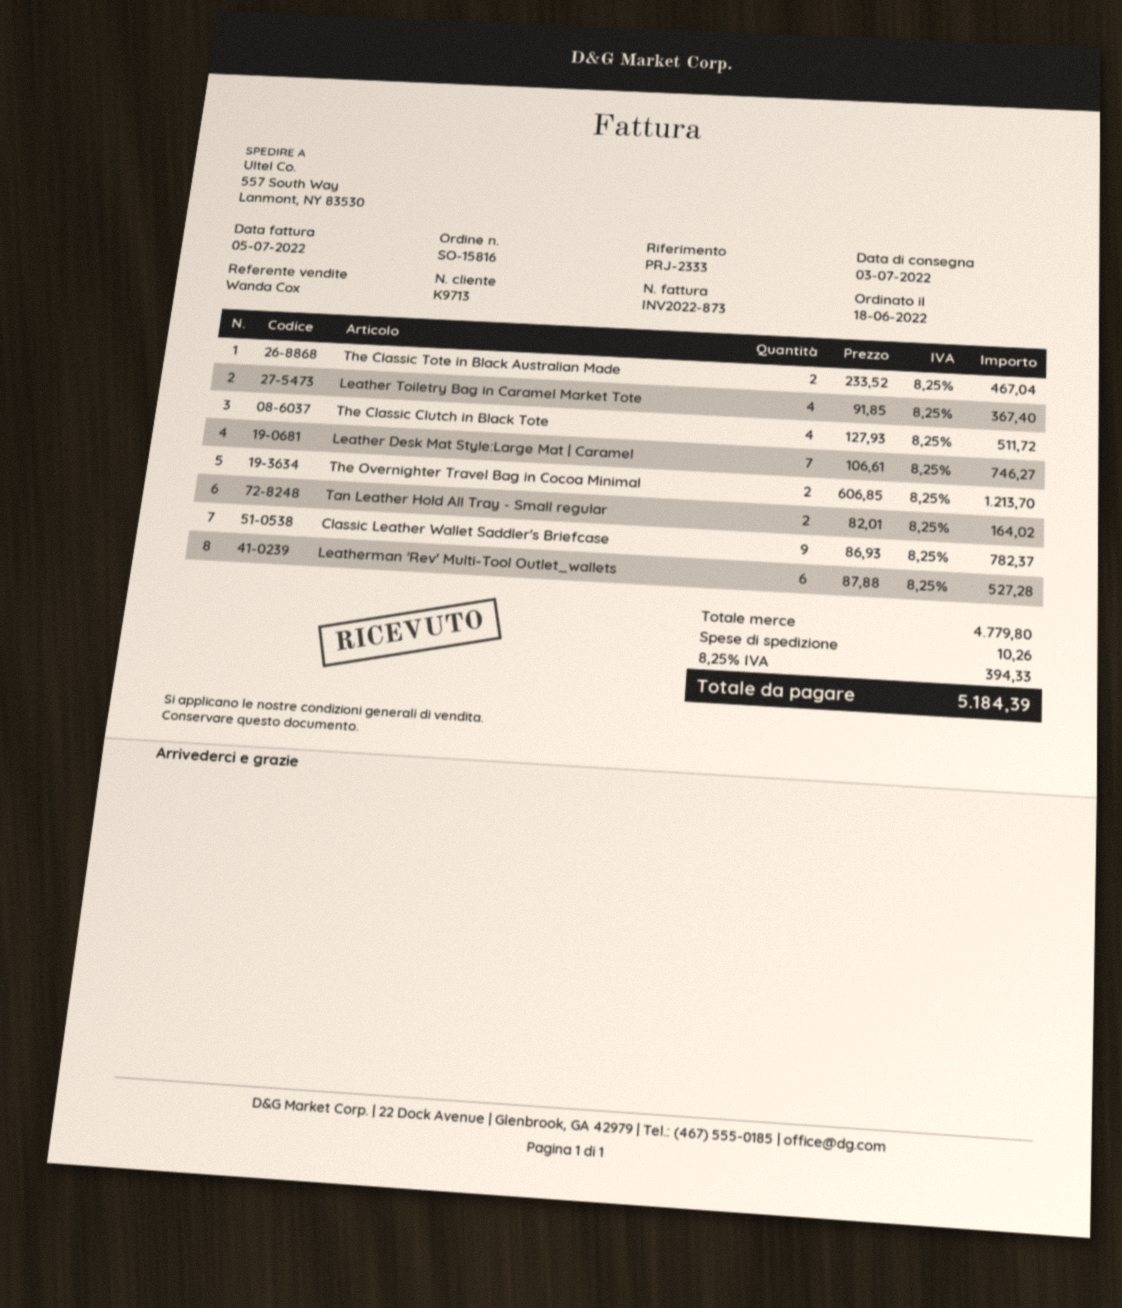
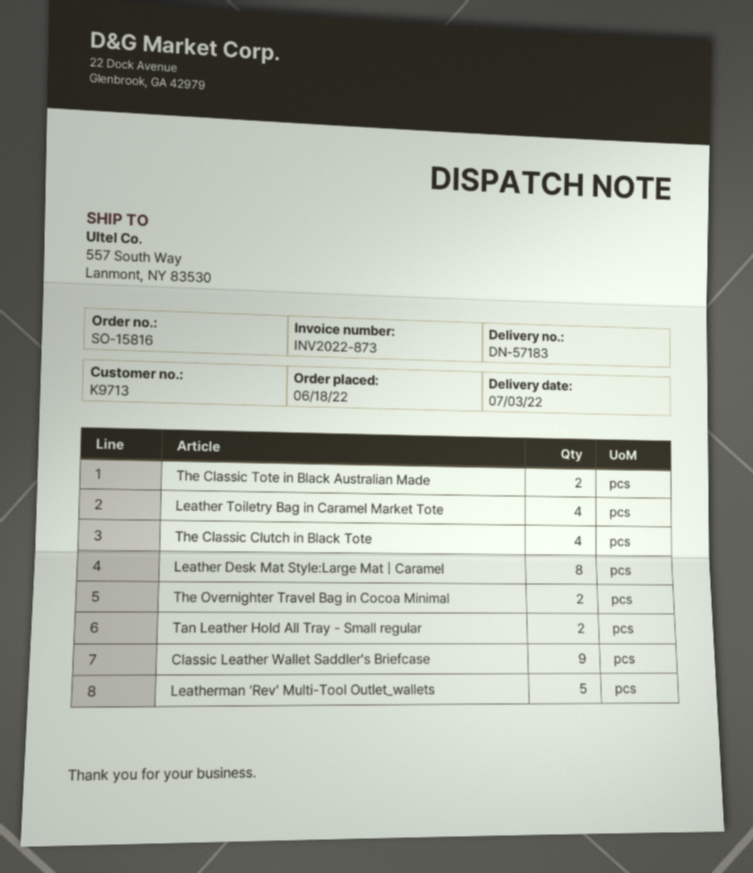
Leather Desk Mat Style:Large Mat | Caramel: 7 -> 8
Leatherman 'Rev' Multi-Tool Outlet_wallets: 6 -> 5

